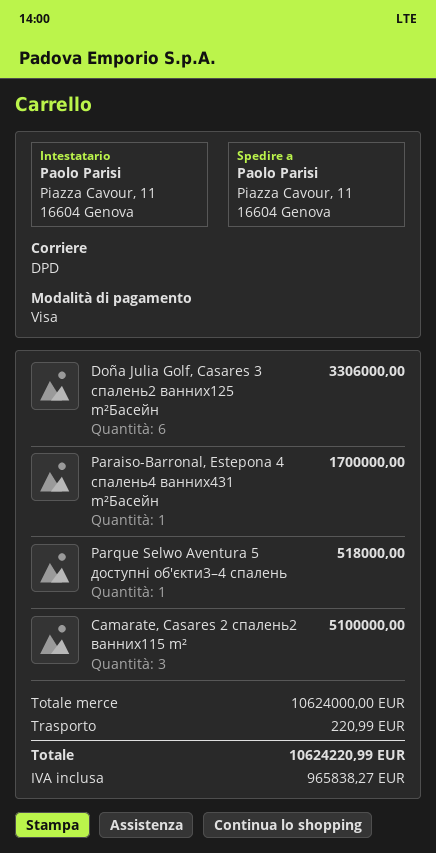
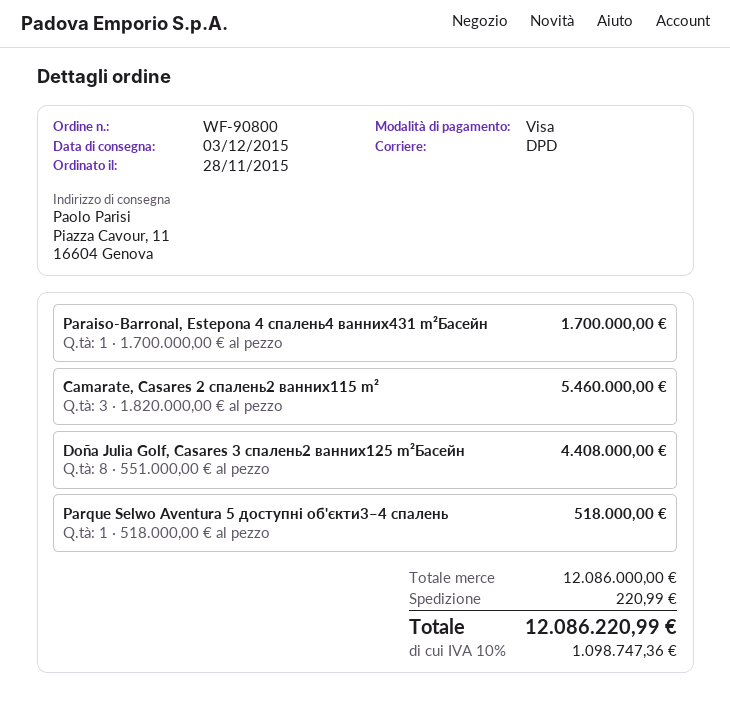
Doña Julia Golf, Casares 3 спалень2 ванних125 m²Басейн: 6 for 3306000.00 -> 8 for 4408000.00
Camarate, Casares 2 спалень2 ванних115 m²: 3 for 5100000.00 -> 3 for 5460000.00
subtotal: 10624000.00 -> 12086000.00
tax: 965838.27 -> 1098747.36
total: 10624220.99 -> 12086220.99

